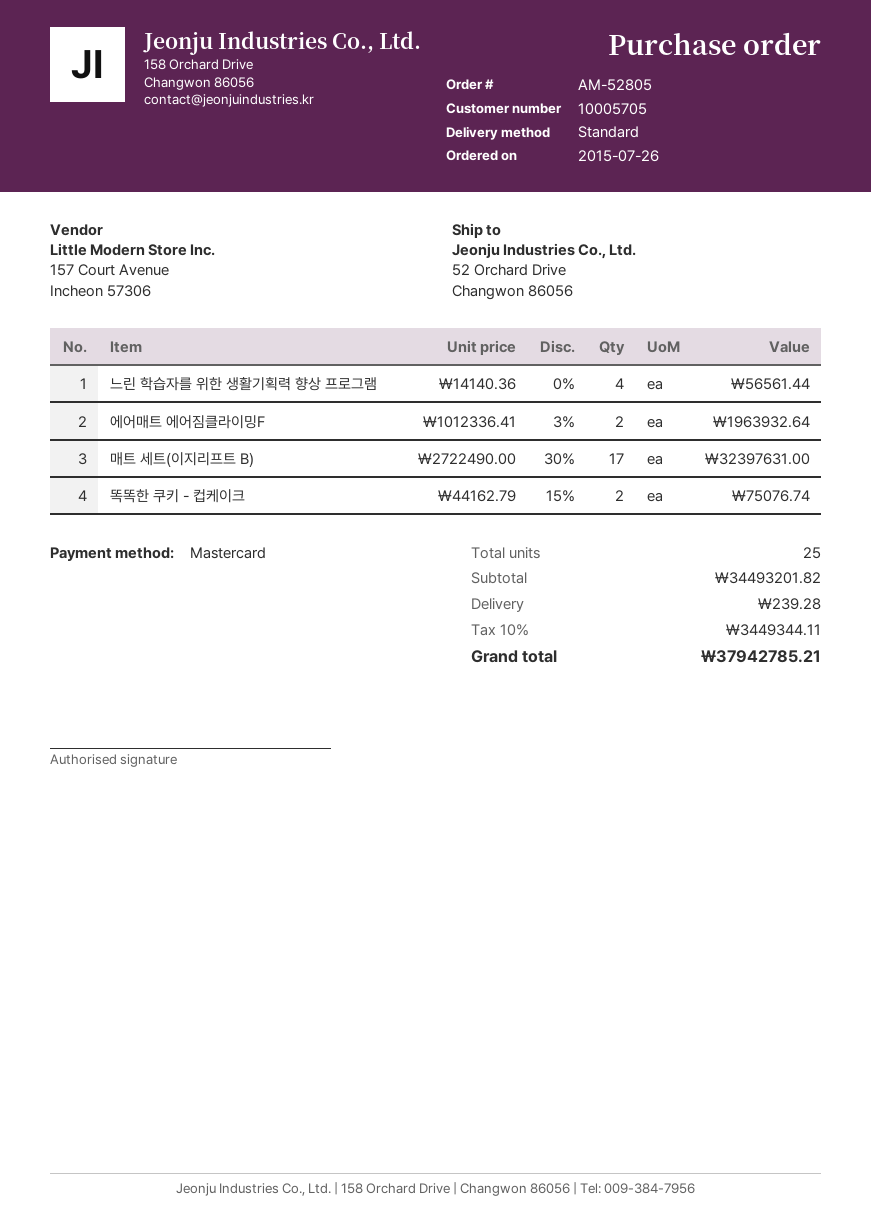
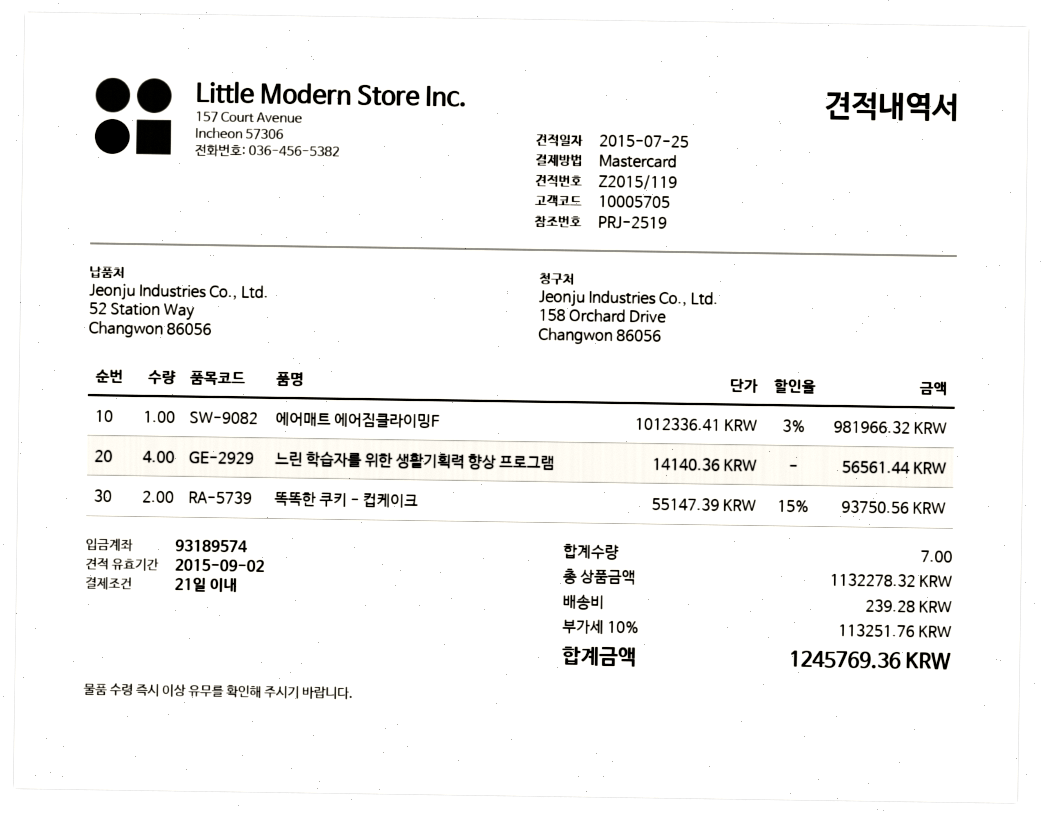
ship to: 52 Orchard Drive, Changwon 86056 -> 52 Station Way, Changwon 86056
에어매트 에어짐클라이밍F: 2 x 1012336.41 - 3% = 1963932.64 -> 1 x 1012336.41 - 3% = 981966.32
매트 세트(이지리프트 B): 17 x 2722490.00 - 30% = 32397631.00 -> none
똑똑한 쿠키 - 컵케이크: 2 x 44162.79 - 15% = 75076.74 -> 2 x 55147.39 - 15% = 93750.56
total quantity: 25 -> 7
subtotal: 34493201.82 -> 1132278.32
tax: 10% = 3449344.11 -> 10% = 113251.76
total: 37942785.21 -> 1245769.36

